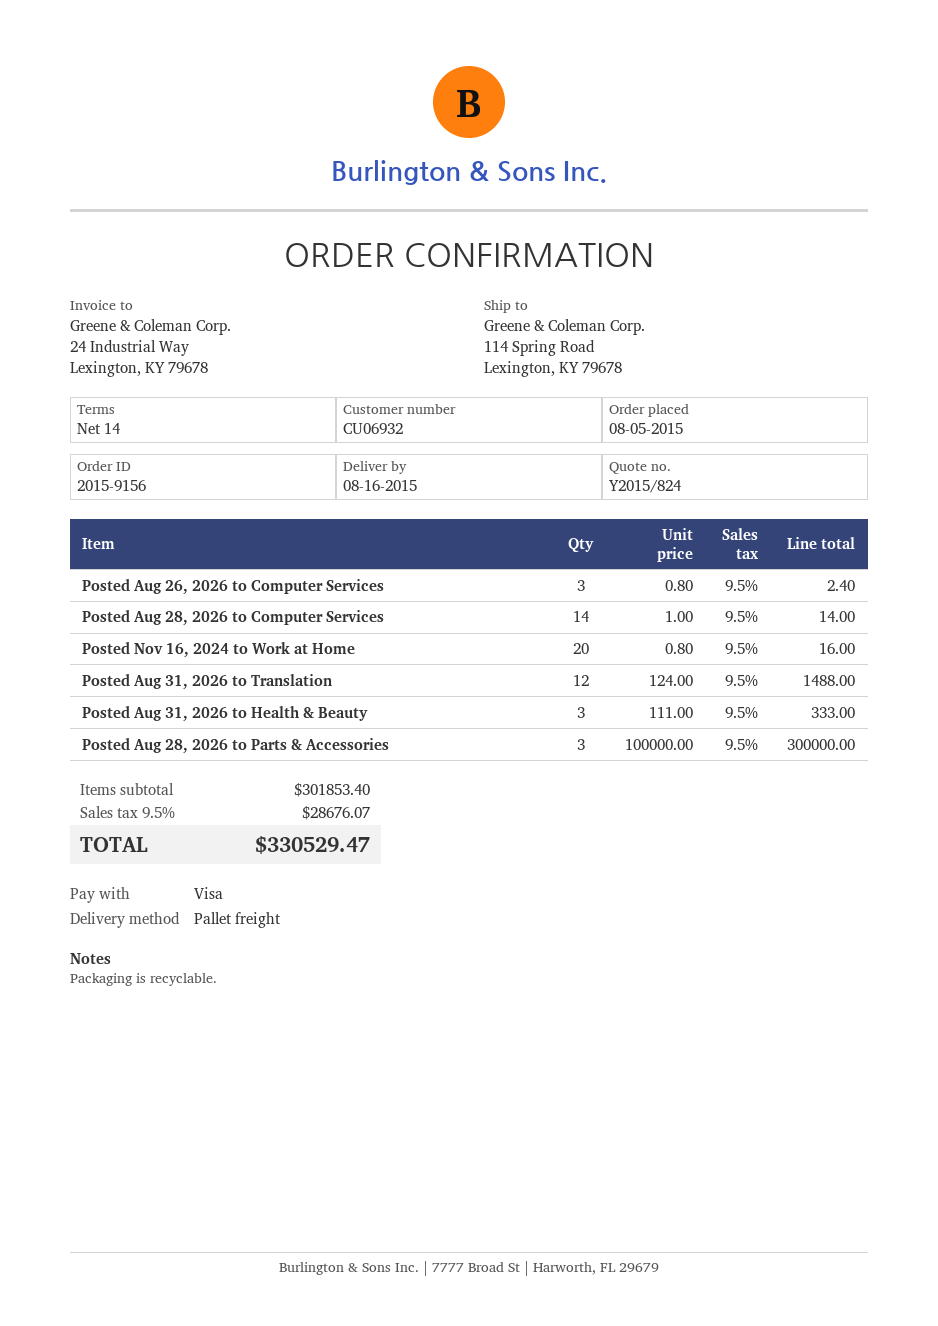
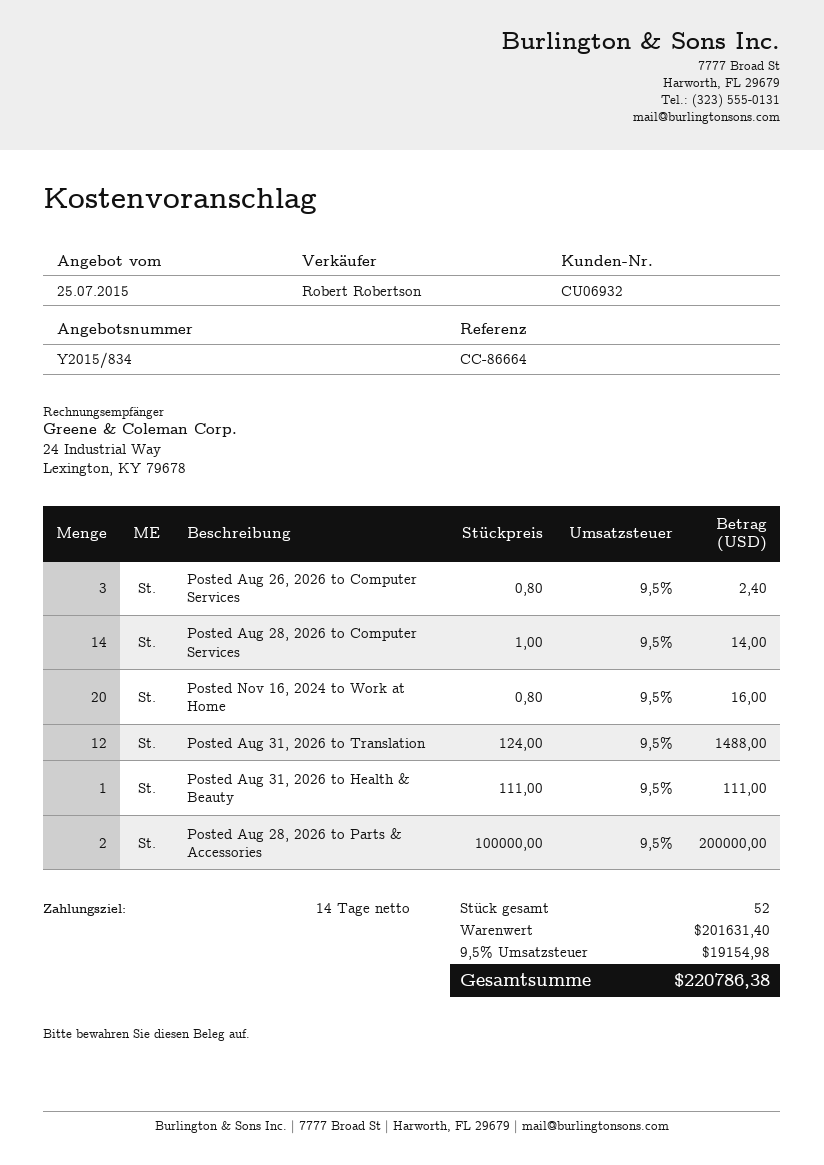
quote number: Y2015/824 -> Y2015/834
Posted Aug 31, 2026 to Health & Beauty: 3 x 111.00 = 333.00 -> 1 x 111.00 = 111.00
Posted Aug 28, 2026 to Parts & Accessories: 3 x 100000.00 = 300000.00 -> 2 x 100000.00 = 200000.00
subtotal: 301853.40 -> 201631.40
tax: 9.5% = 28676.07 -> 9.5% = 19154.98
total: 330529.47 -> 220786.38

